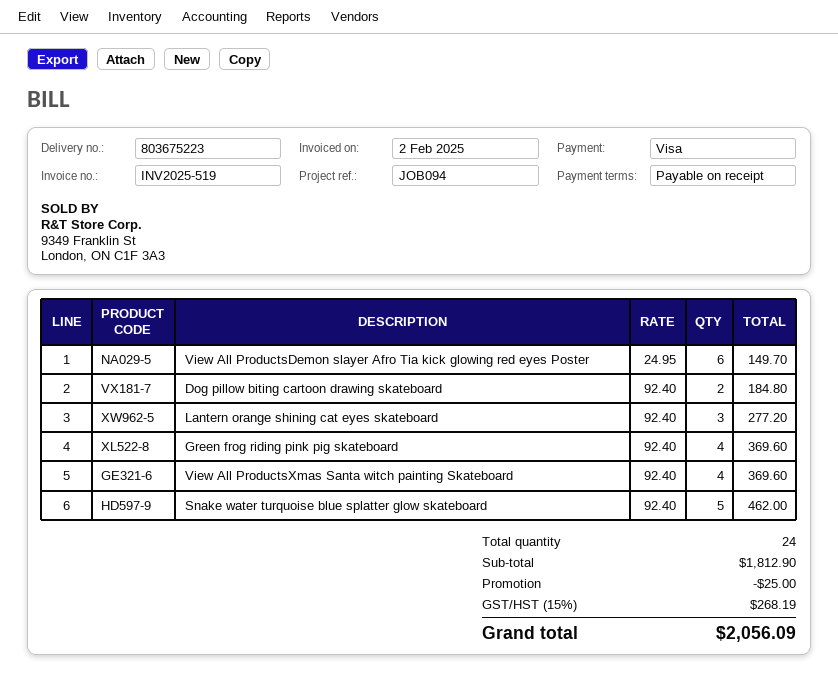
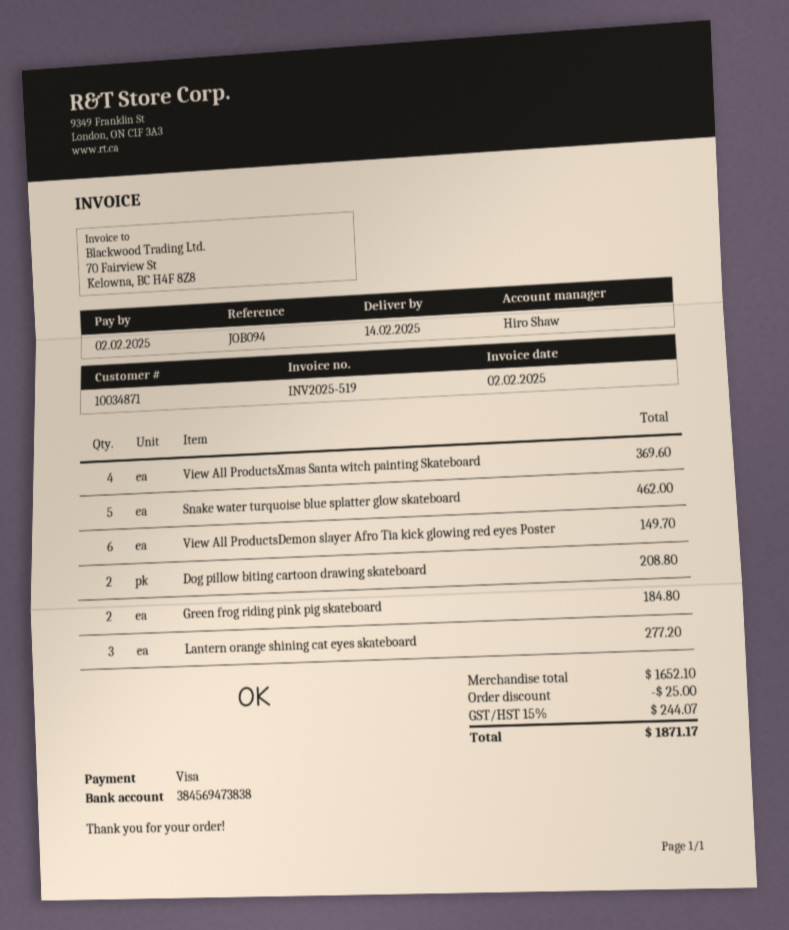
Dog pillow biting cartoon drawing skateboard: 2 for 184.80 -> 2 for 208.80
Green frog riding pink pig skateboard: 4 for 369.60 -> 2 for 184.80
subtotal: 1812.90 -> 1652.10
tax: 15% = 268.19 -> 15% = 244.07
total: 2056.09 -> 1871.17

